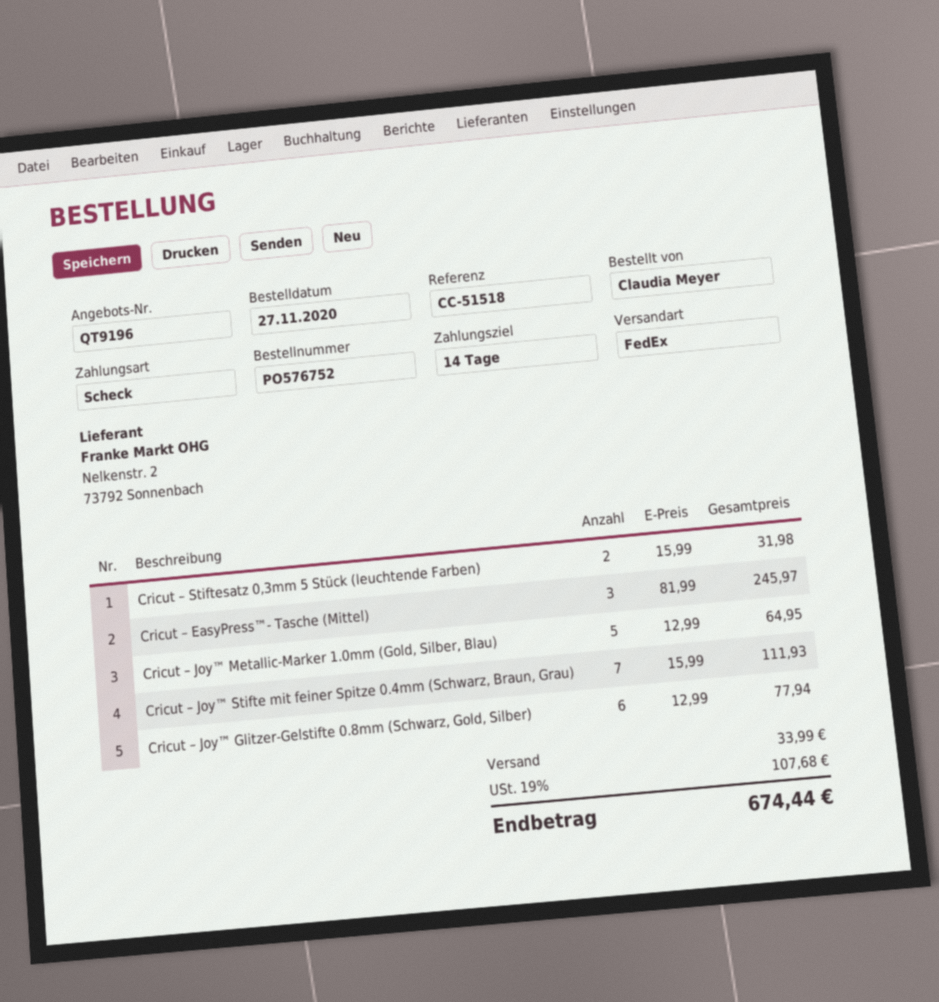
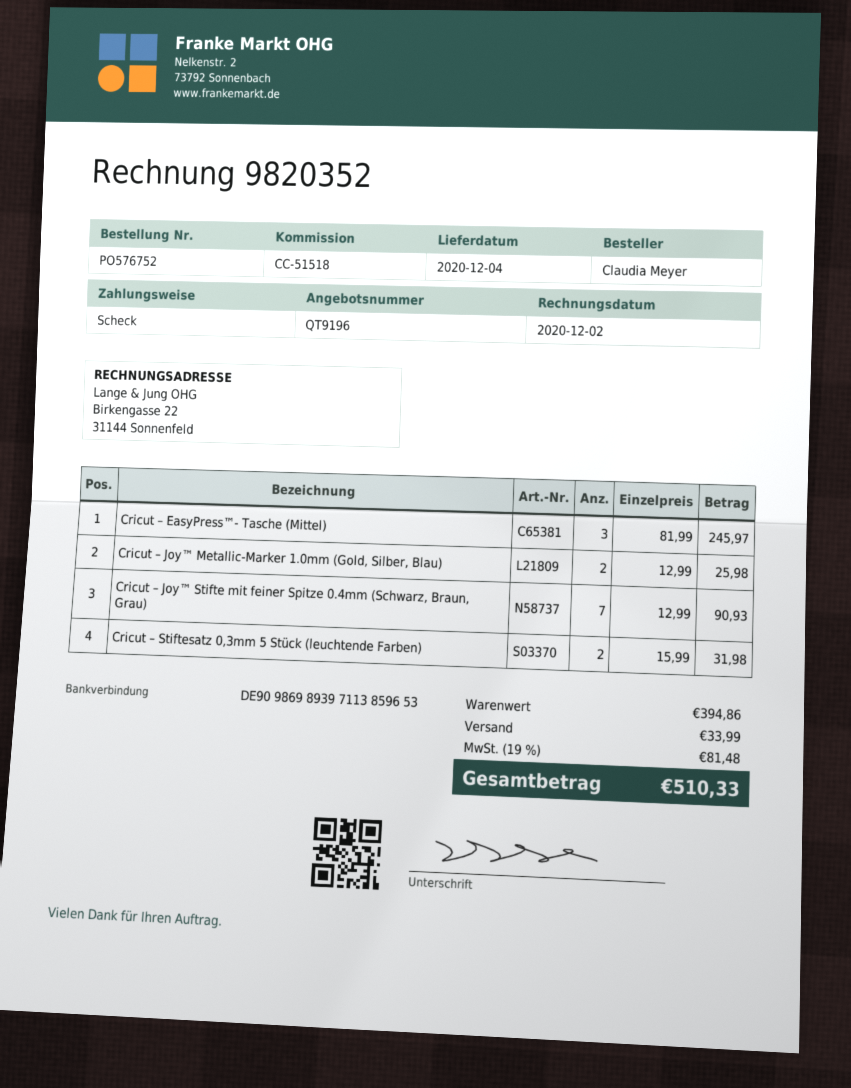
Cricut – Joy™ Metallic-Marker 1.0mm (Gold, Silber, Blau): 5 x 12.99 = 64.95 -> 2 x 12.99 = 25.98
Cricut – Joy™ Stifte mit feiner Spitze 0.4mm (Schwarz, Braun, Grau): 7 x 15.99 = 111.93 -> 7 x 12.99 = 90.93
Cricut – Joy™ Glitzer-Gelstifte 0.8mm (Schwarz, Gold, Silber): 6 x 12.99 = 77.94 -> none
tax: 19% = 107.68 -> 19% = 81.48
total: 674.44 -> 510.33

